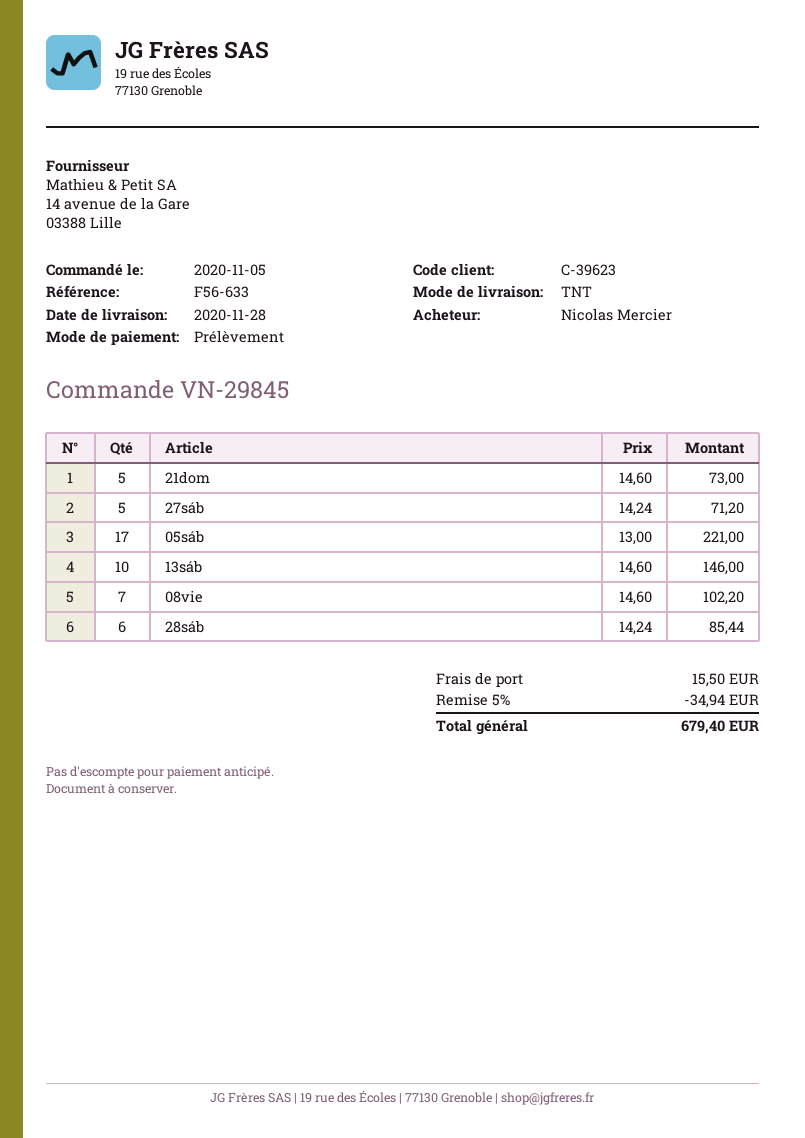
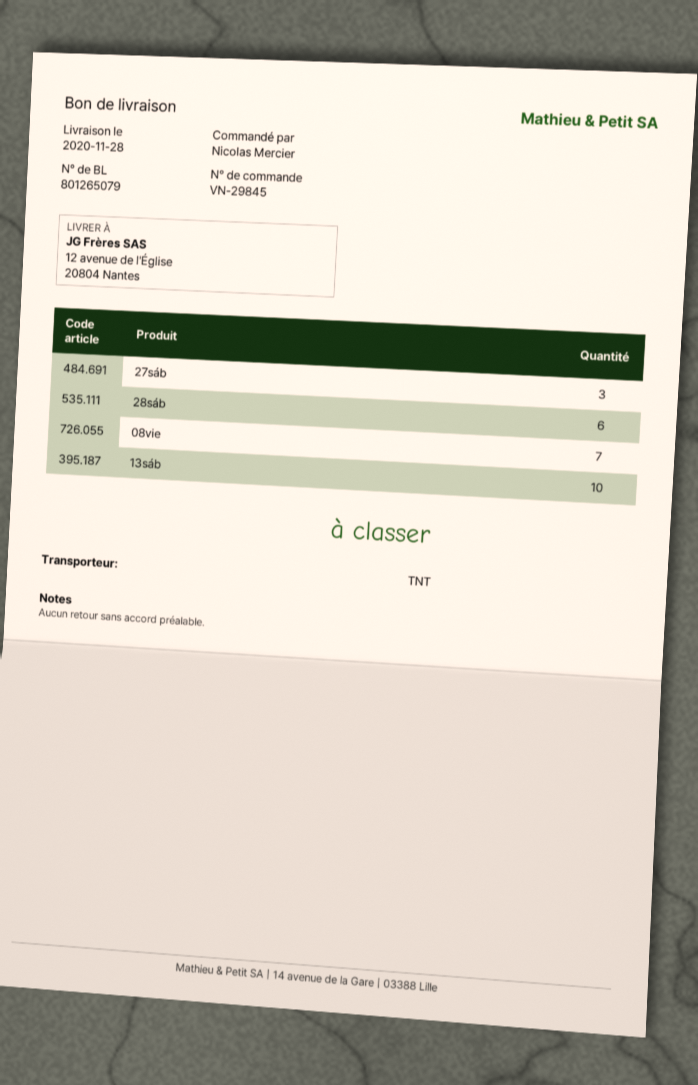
21dom: 5 -> none
27sáb: 5 -> 3
05sáb: 17 -> none

